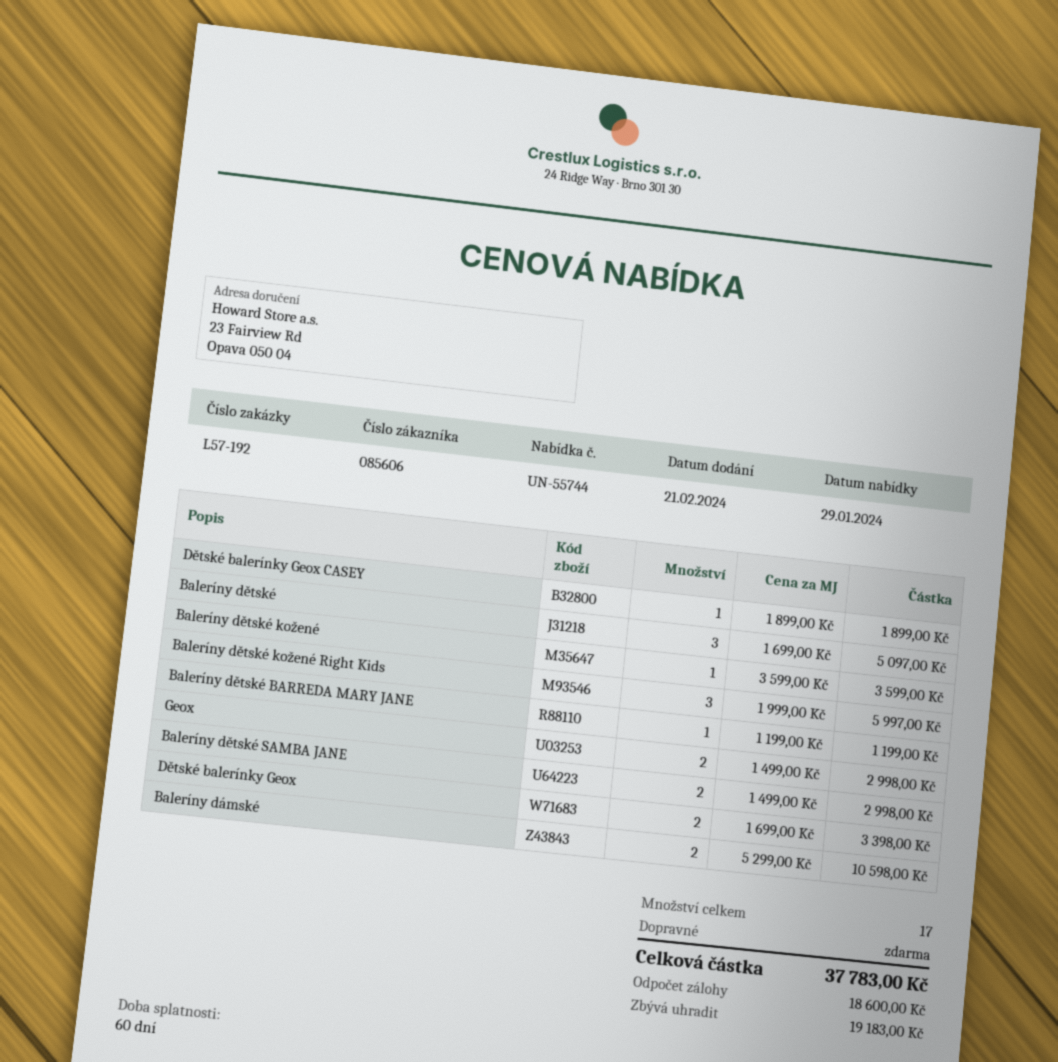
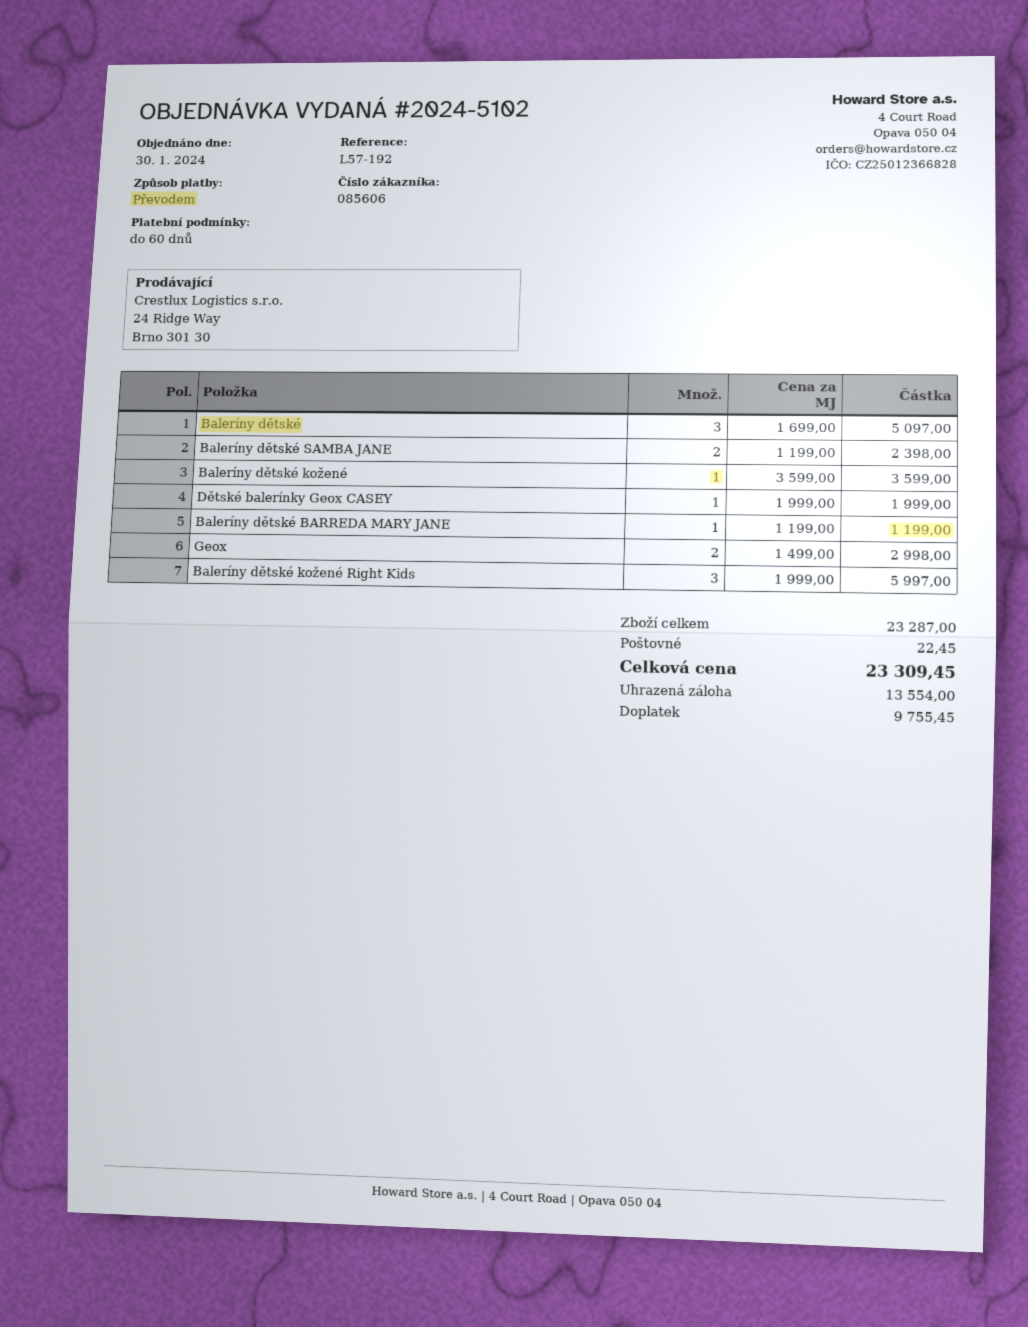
Dětské balerínky Geox CASEY: 1 x 1899.00 = 1899.00 -> 1 x 1999.00 = 1999.00
Baleríny dětské SAMBA JANE: 2 x 1499.00 = 2998.00 -> 2 x 1199.00 = 2398.00
Dětské balerínky Geox: 2 x 1699.00 = 3398.00 -> none
Baleríny dámské: 2 x 5299.00 = 10598.00 -> none
shipping: 0.00 -> 22.45
total: 37783.00 -> 23309.45
deposit: 18600.00 -> 13554.00
balance: 19183.00 -> 9755.45

